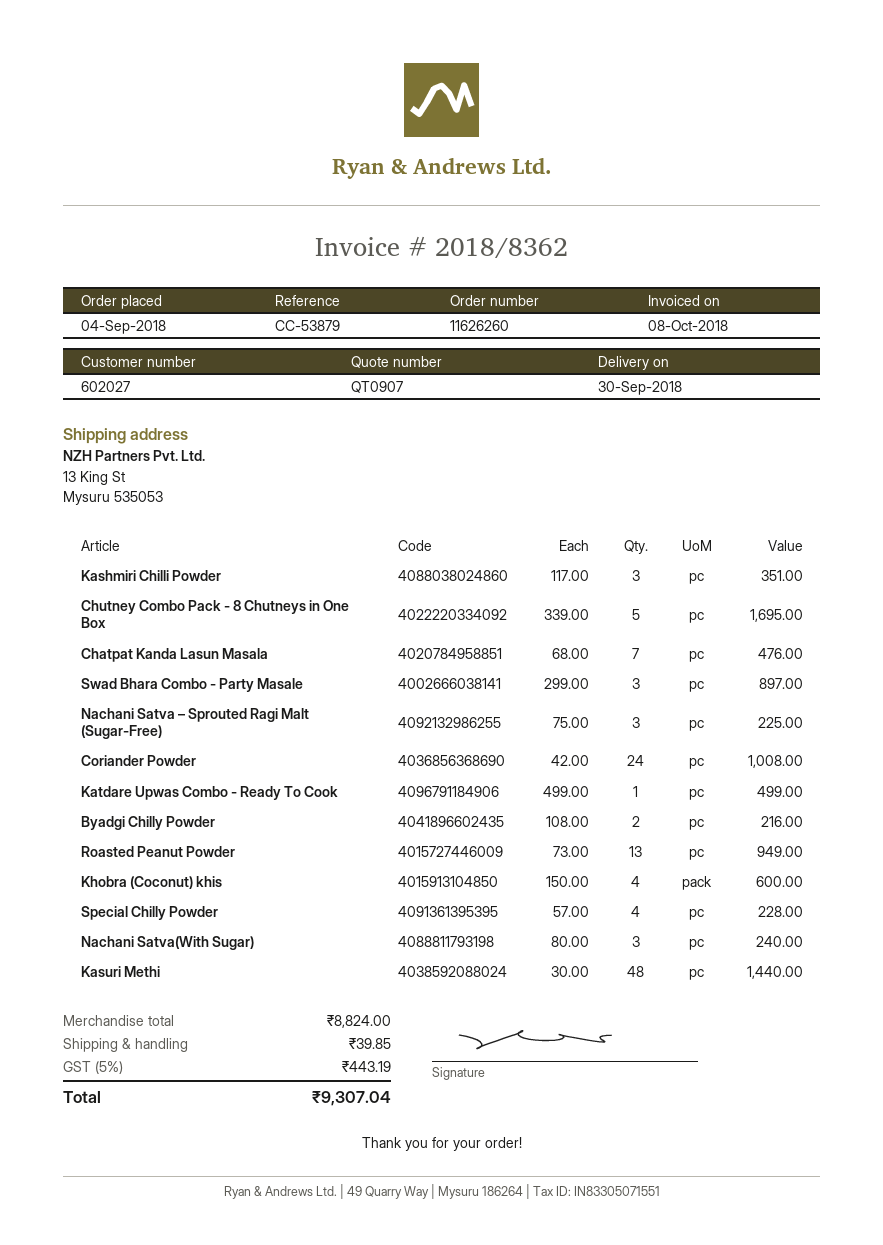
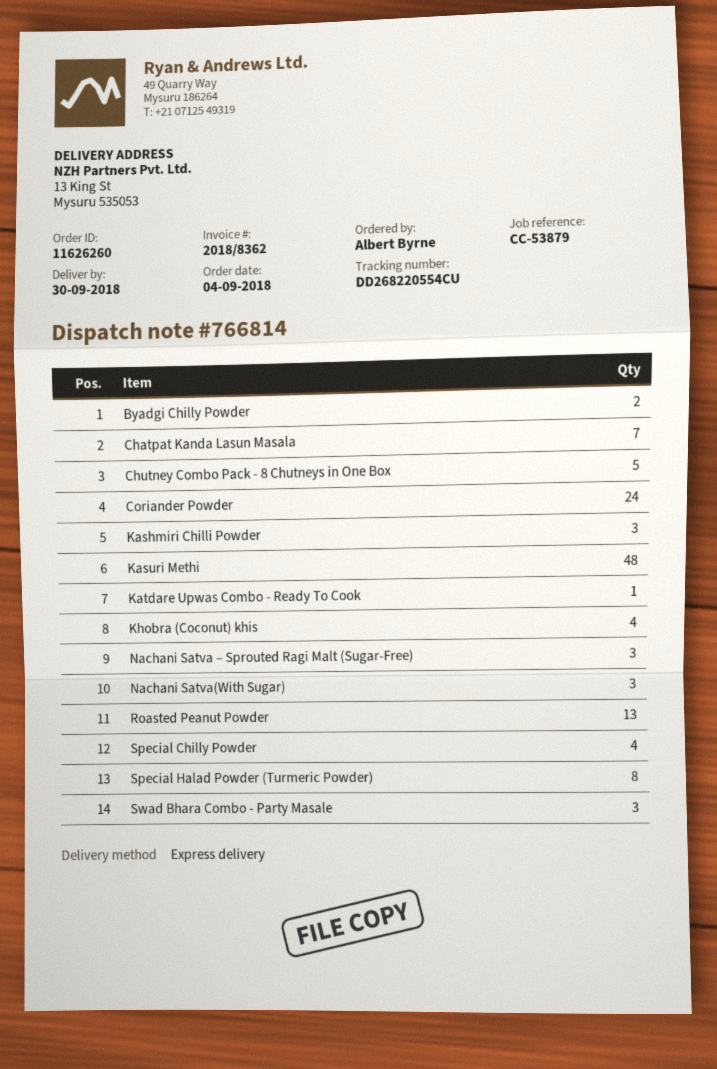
Special Halad Powder (Turmeric Powder): none -> 8

